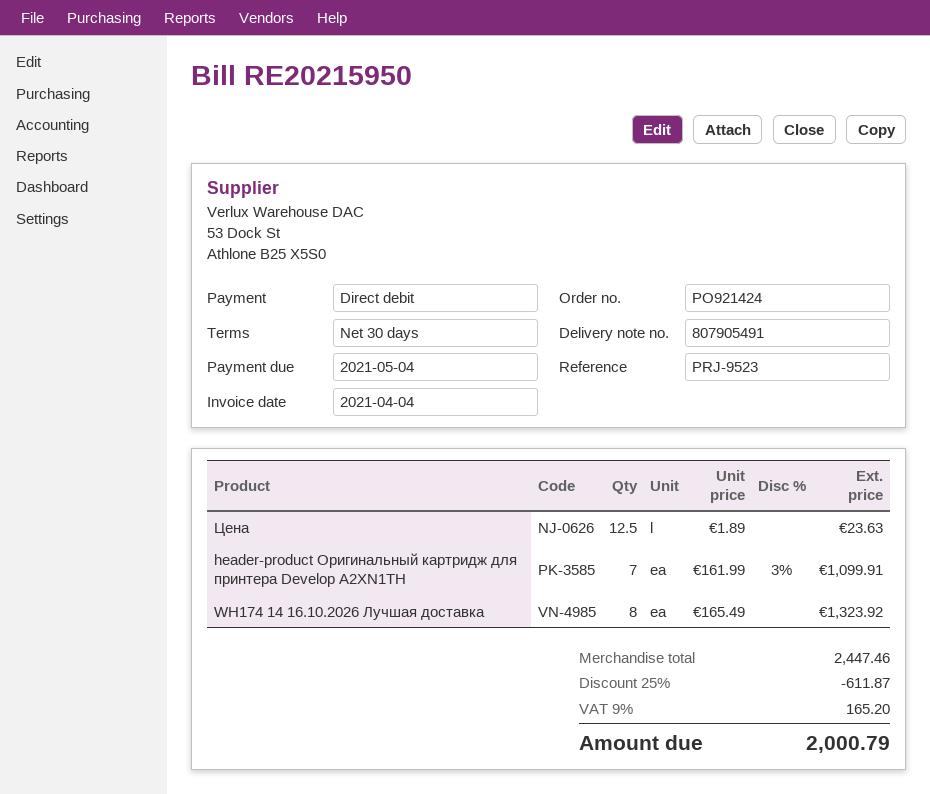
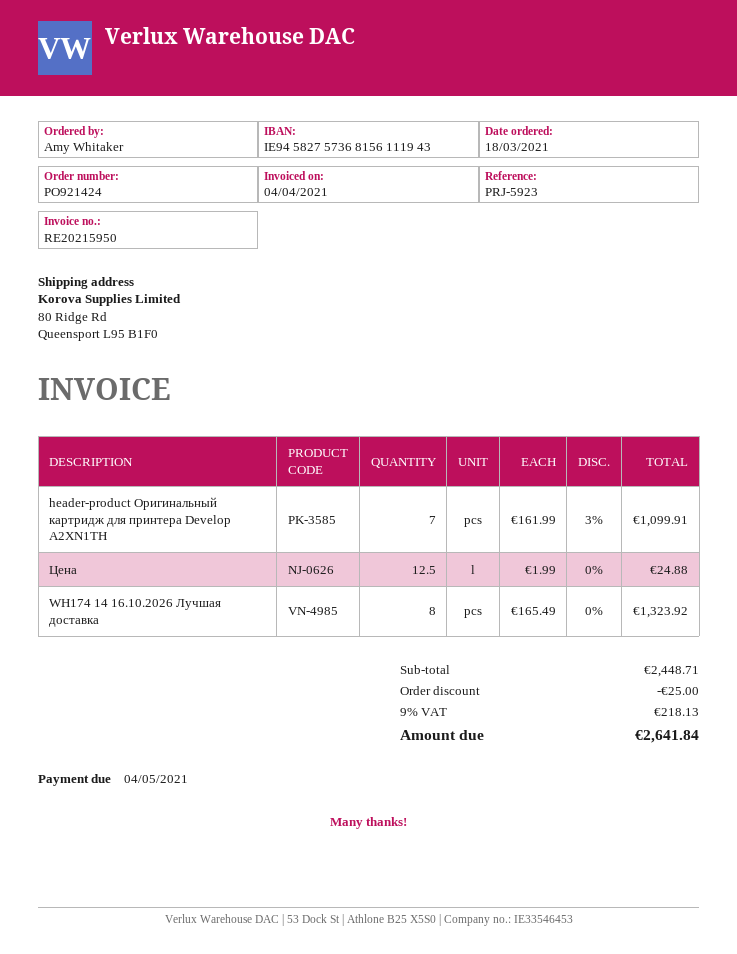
reference: PRJ-9523 -> PRJ-5923
Цена: 12.5 x 1.89 = 23.63 -> 12.5 x 1.99 = 24.88
subtotal: 2447.46 -> 2448.71
discount: 611.87 -> 25.00
tax: 9% = 165.20 -> 9% = 218.13
total: 2000.79 -> 2641.84

